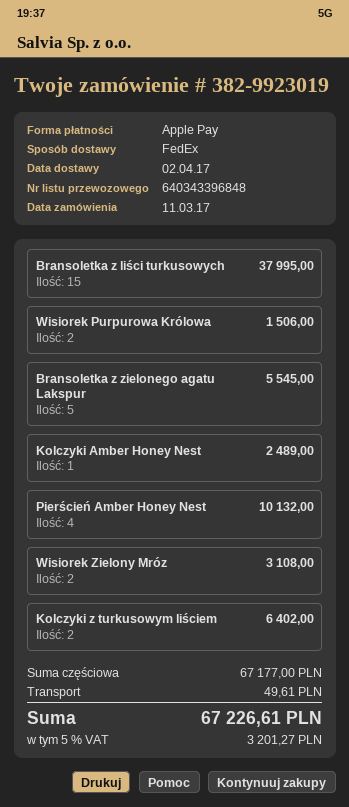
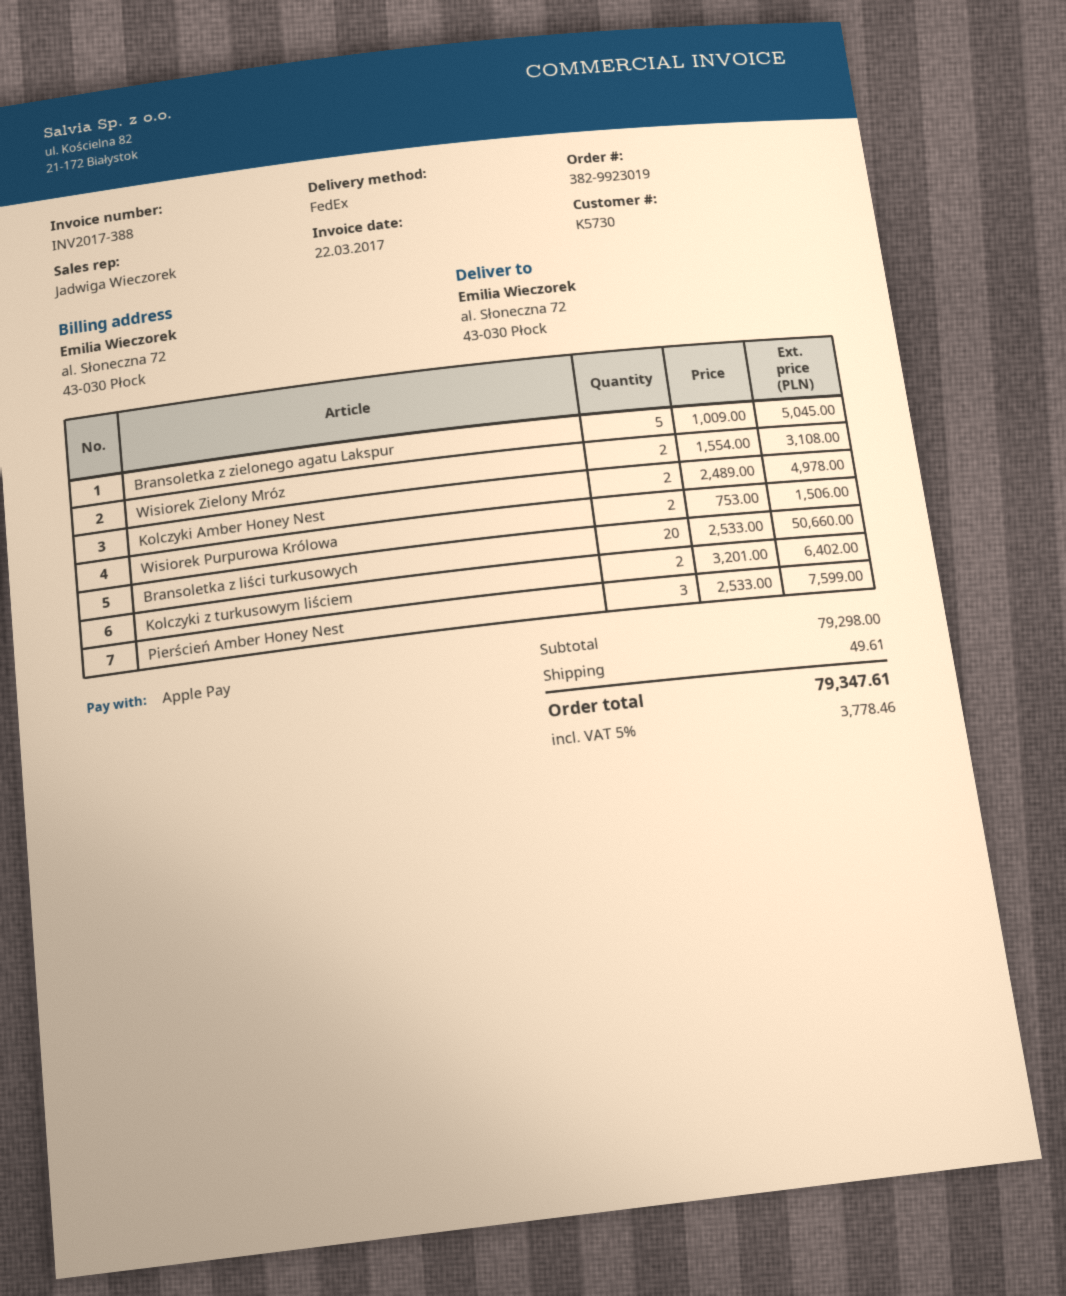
Bransoletka z liści turkusowych: 15 for 37995.00 -> 20 for 50660.00
Bransoletka z zielonego agatu Lakspur: 5 for 5545.00 -> 5 for 5045.00
Kolczyki Amber Honey Nest: 1 for 2489.00 -> 2 for 4978.00
Pierścień Amber Honey Nest: 4 for 10132.00 -> 3 for 7599.00
subtotal: 67177.00 -> 79298.00
tax: 5% = 3201.27 -> 5% = 3778.46
total: 67226.61 -> 79347.61

